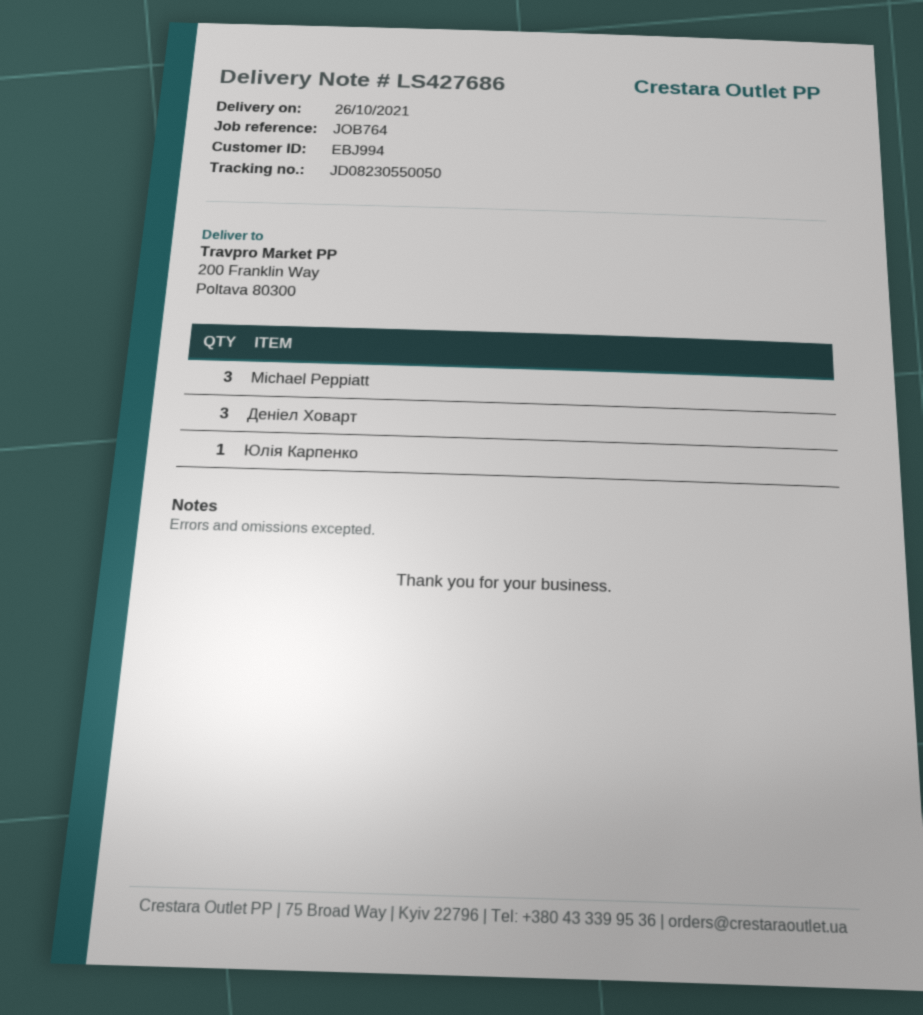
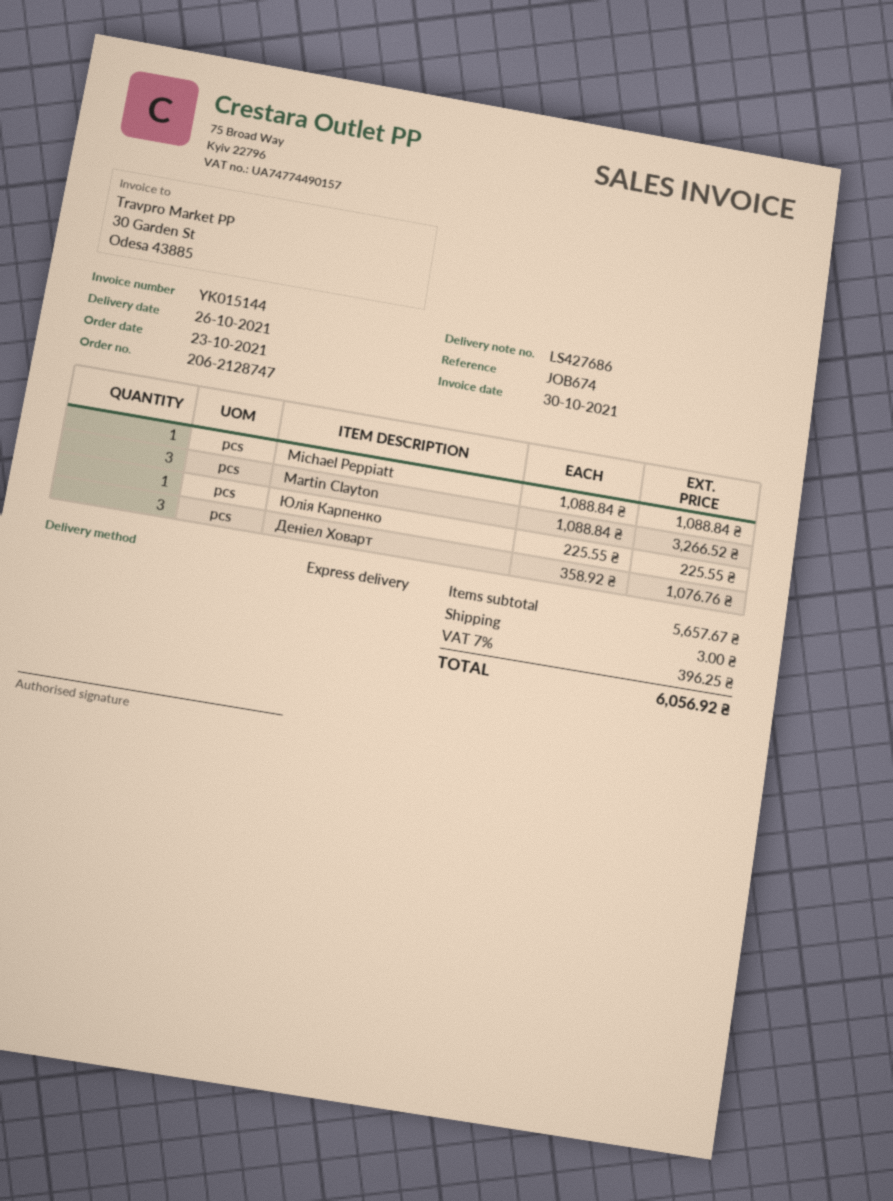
reference: JOB764 -> JOB674
Michael Peppiatt: 3 -> 1
Martin Clayton: none -> 3

